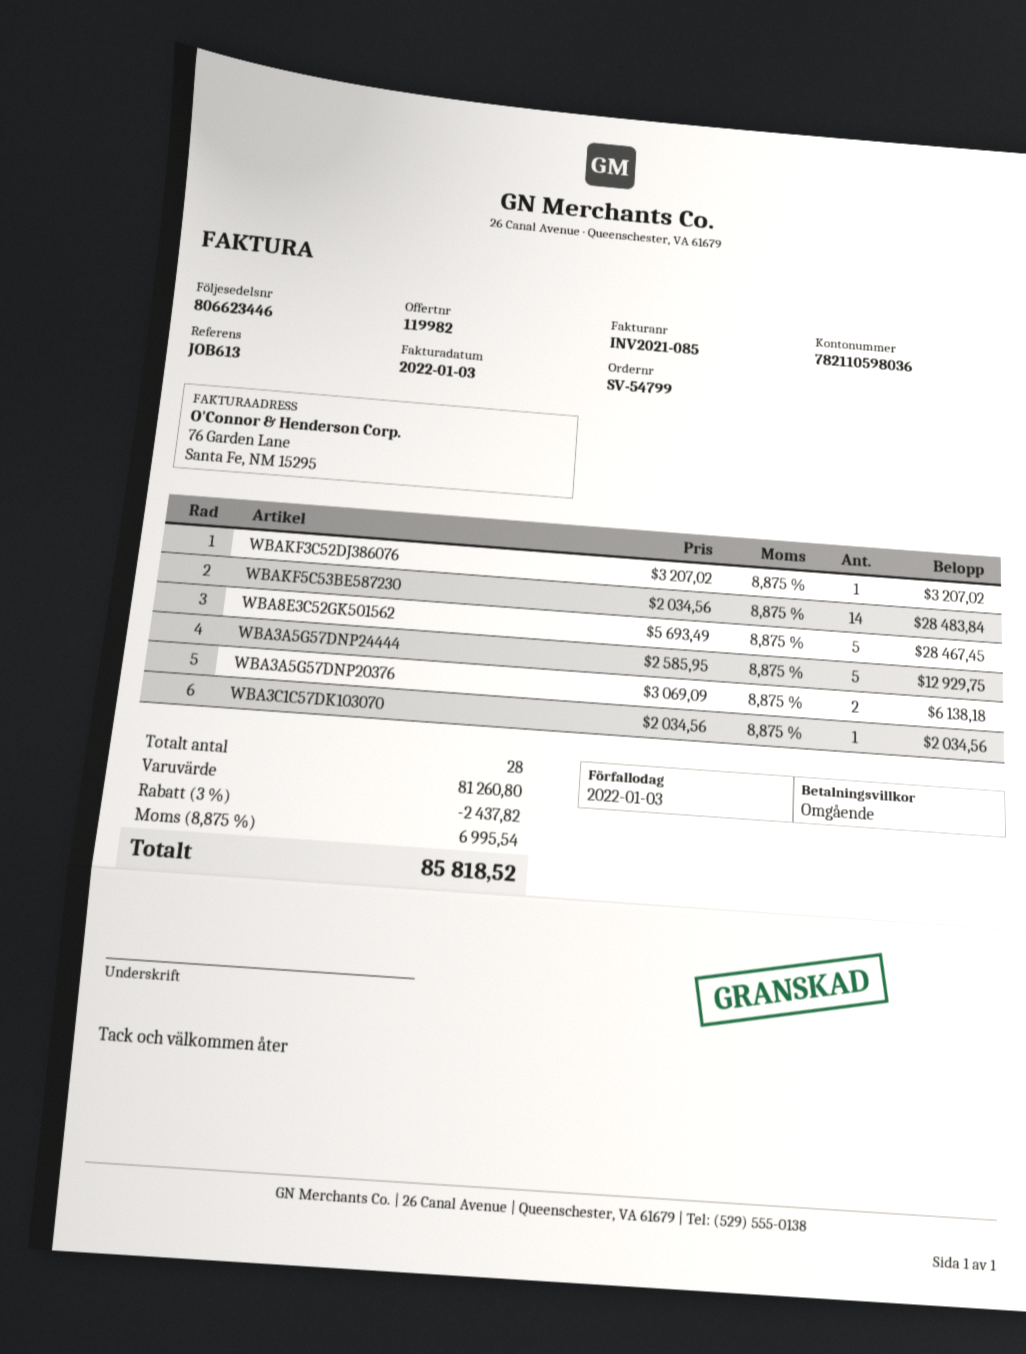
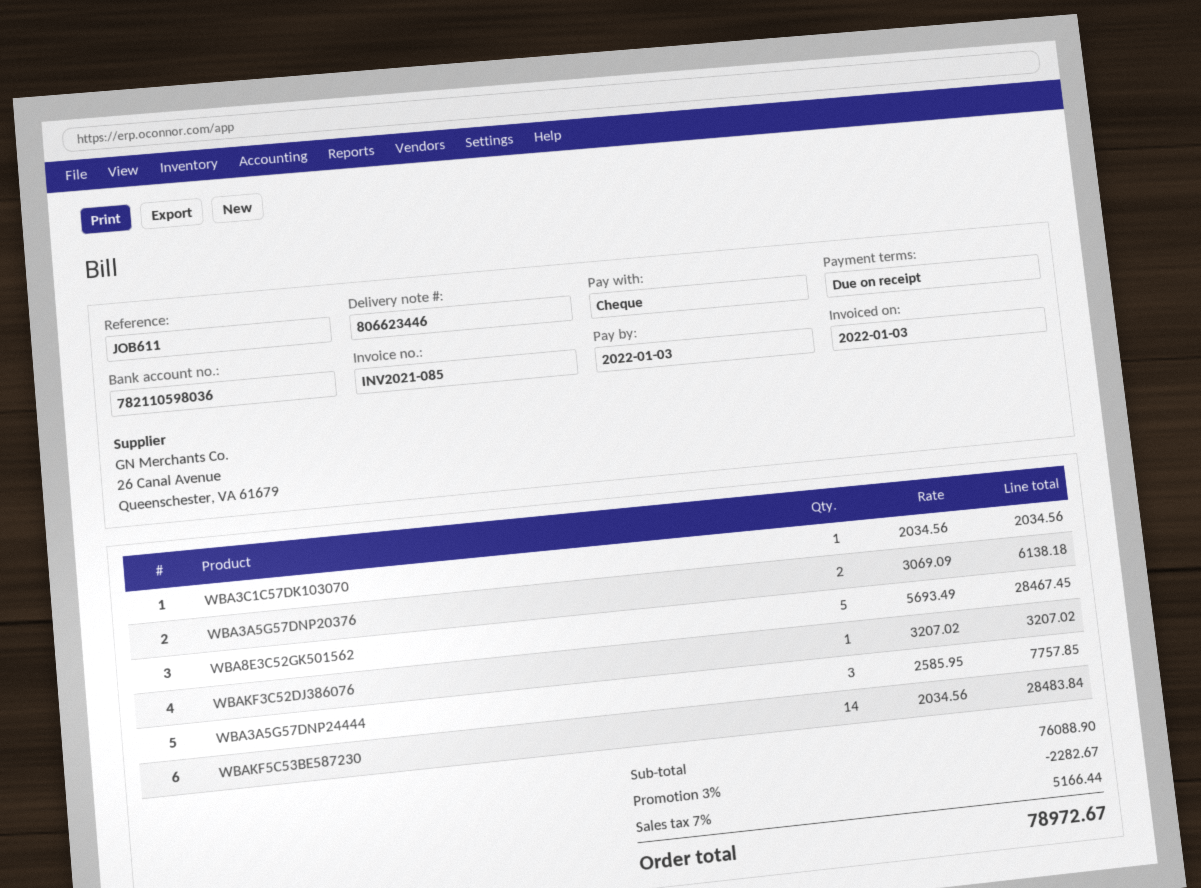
reference: JOB613 -> JOB611
WBA3A5G57DNP24444: 5 x 2585.95 = 12929.75 -> 3 x 2585.95 = 7757.85
subtotal: 81260.80 -> 76088.90
discount: 3% = 2437.82 -> 3% = 2282.67
tax: 8.875% = 6995.54 -> 7% = 5166.44
total: 85818.52 -> 78972.67

